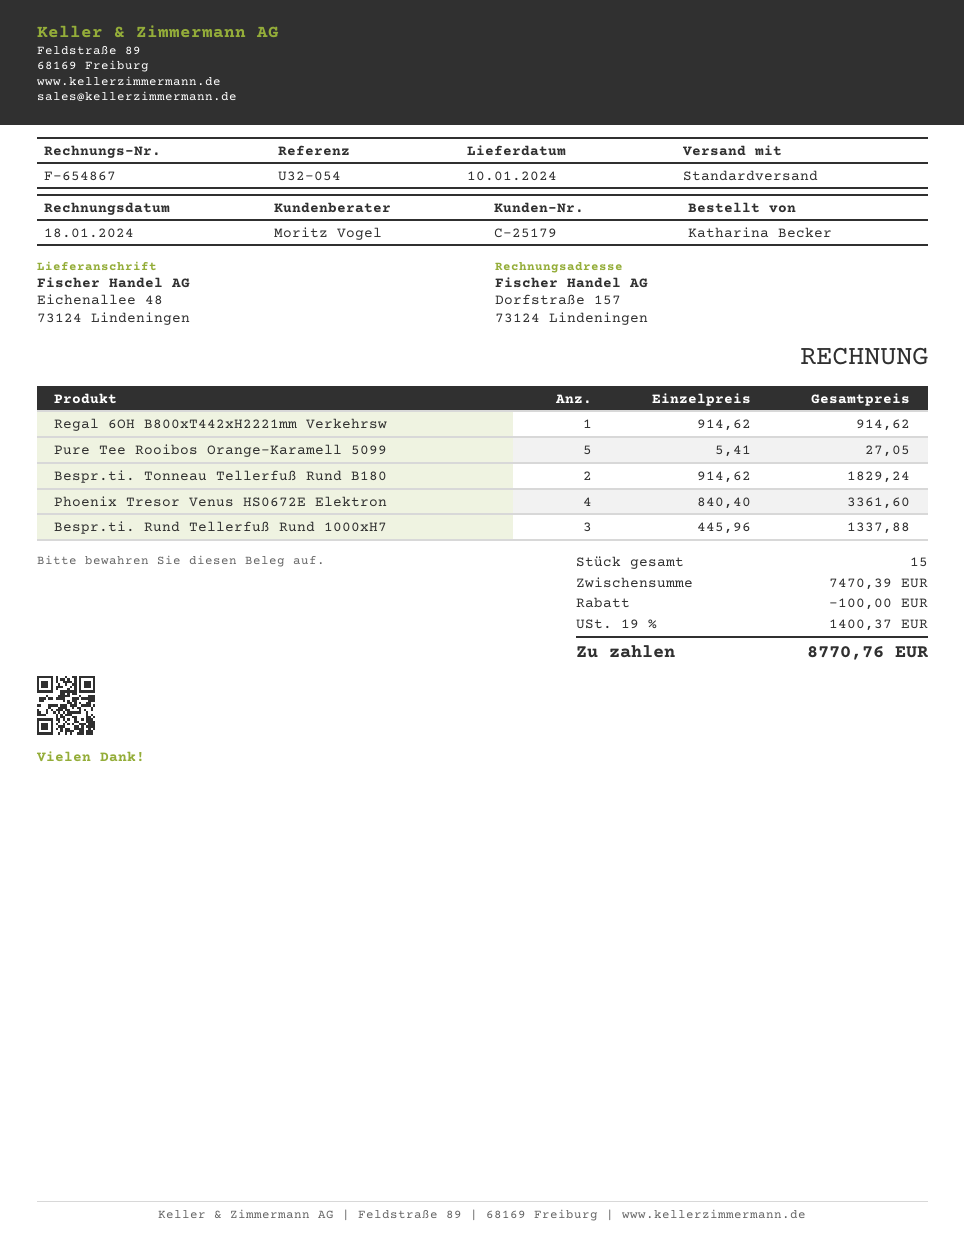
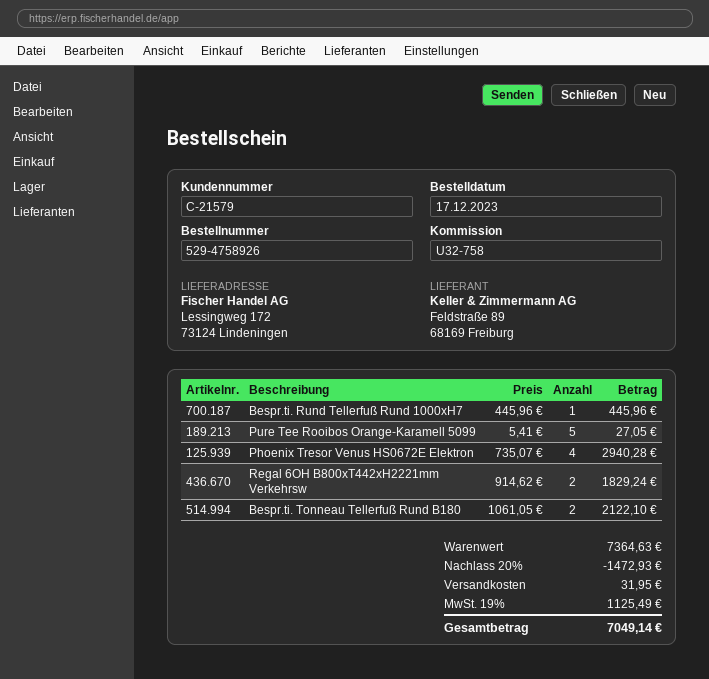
customer number: C-25179 -> C-21579
reference: U32-054 -> U32-758
ship to: Eichenallee 48, 73124 Lindeningen -> Lessingweg 172, 73124 Lindeningen
Regal 6OH B800xT442xH2221mm Verkehrsw: 1 x 914.62 = 914.62 -> 2 x 914.62 = 1829.24
Bespr.ti. Tonneau Tellerfuß Rund B180: 2 x 914.62 = 1829.24 -> 2 x 1061.05 = 2122.10
Phoenix Tresor Venus HS0672E Elektron: 4 x 840.40 = 3361.60 -> 4 x 735.07 = 2940.28
Bespr.ti. Rund Tellerfuß Rund 1000xH7: 3 x 445.96 = 1337.88 -> 1 x 445.96 = 445.96
subtotal: 7470.39 -> 7364.63
discount: 100.00 -> 1472.93
shipping: none -> 31.95
tax: 19% = 1400.37 -> 19% = 1125.49
total: 8770.76 -> 7049.14

